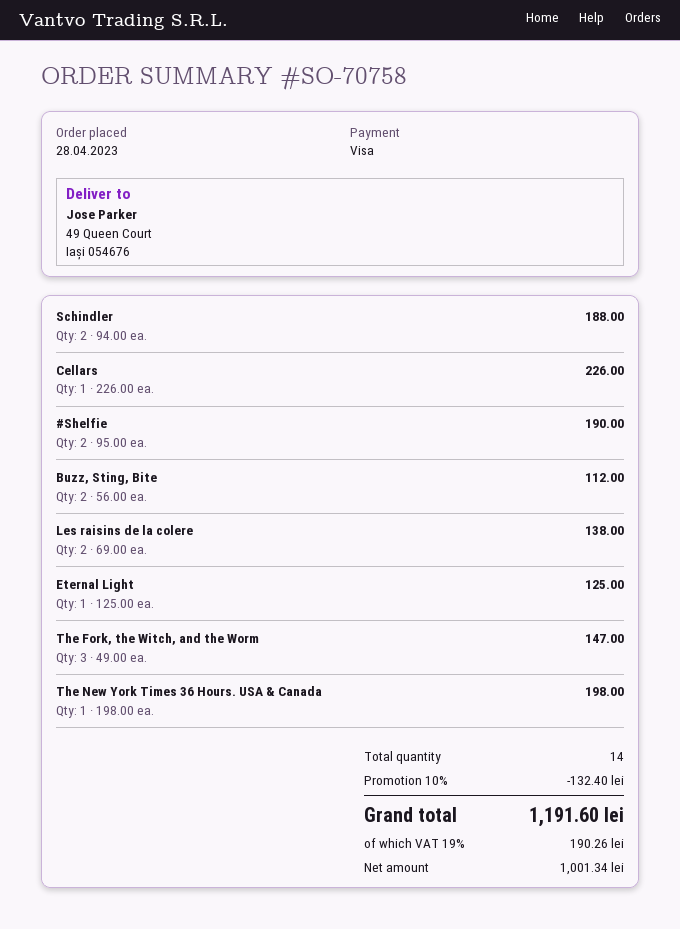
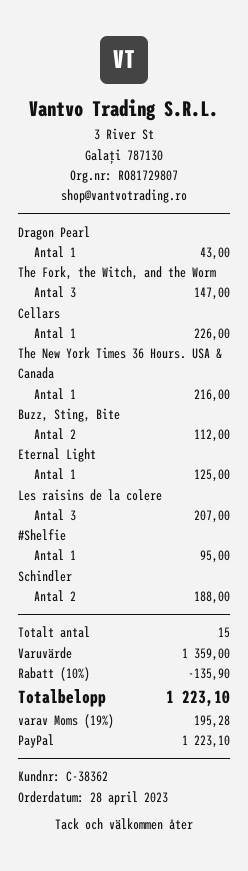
payment method: Visa -> PayPal
#Shelfie: 2 for 190.00 -> 1 for 95.00
Les raisins de la colere: 2 for 138.00 -> 3 for 207.00
The New York Times 36 Hours. USA & Canada: 1 for 198.00 -> 1 for 216.00
Dragon Pearl: none -> 1 for 43.00
total quantity: 14 -> 15
discount: 10% = 132.40 -> 10% = 135.90
tax: 19% = 190.26 -> 19% = 195.28
total: 1191.60 -> 1223.10

